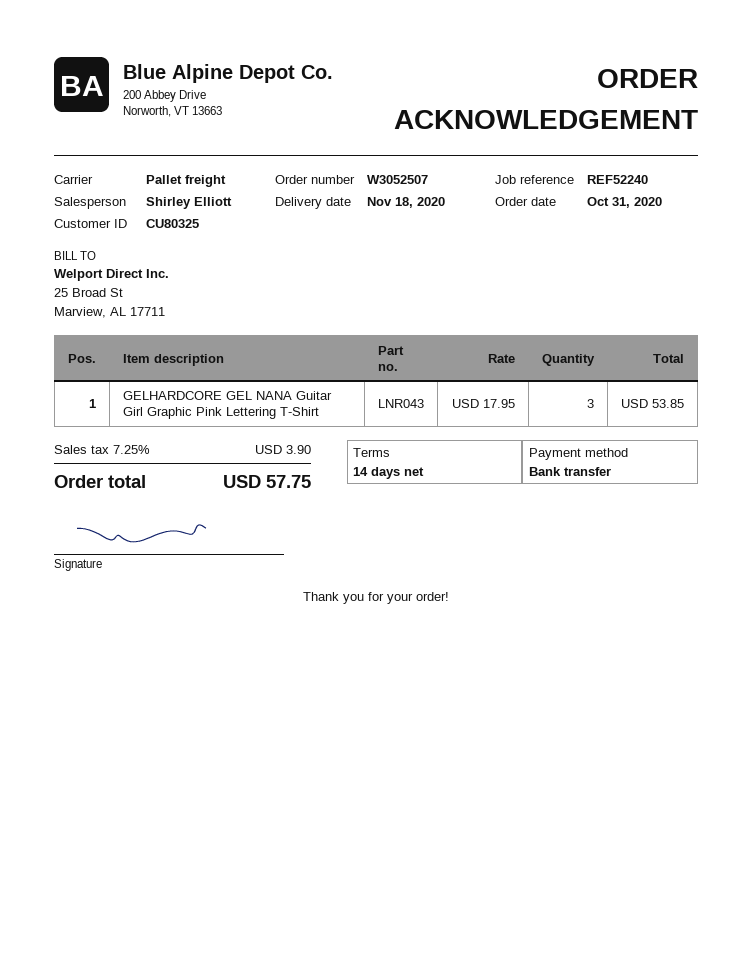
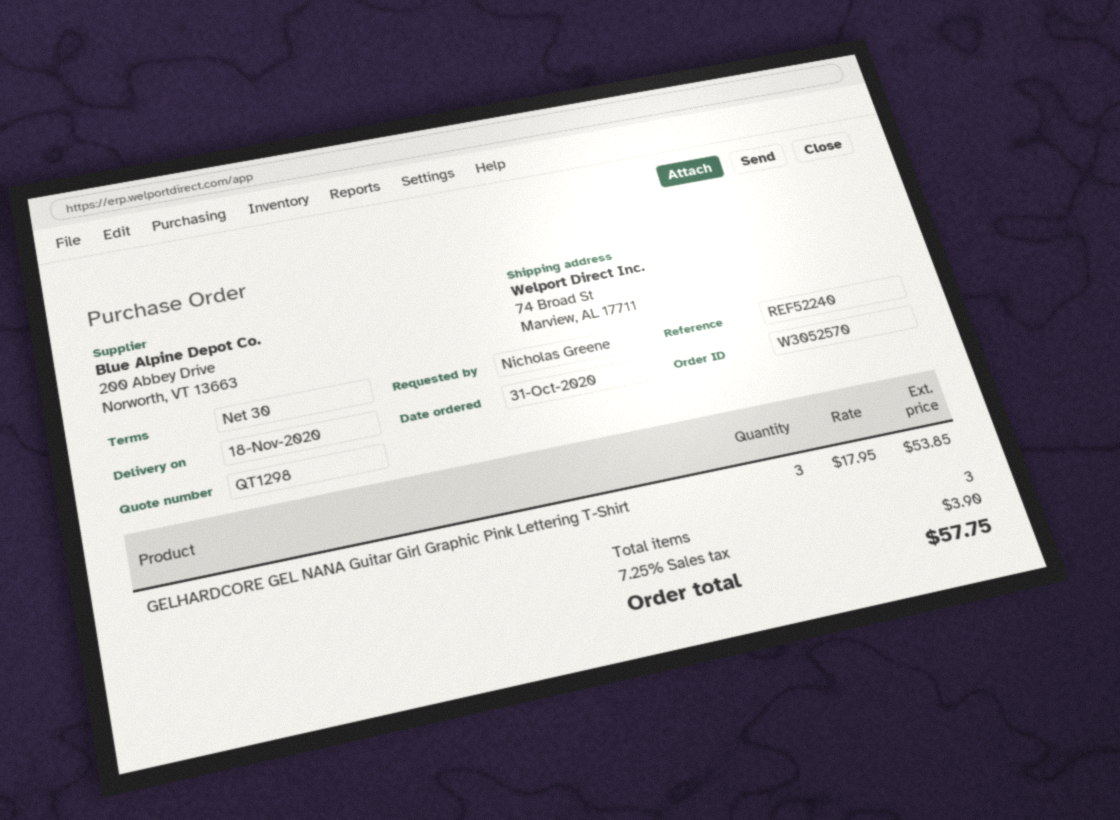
order number: W3052507 -> W3052570
payment terms: 14 days -> 30 days

